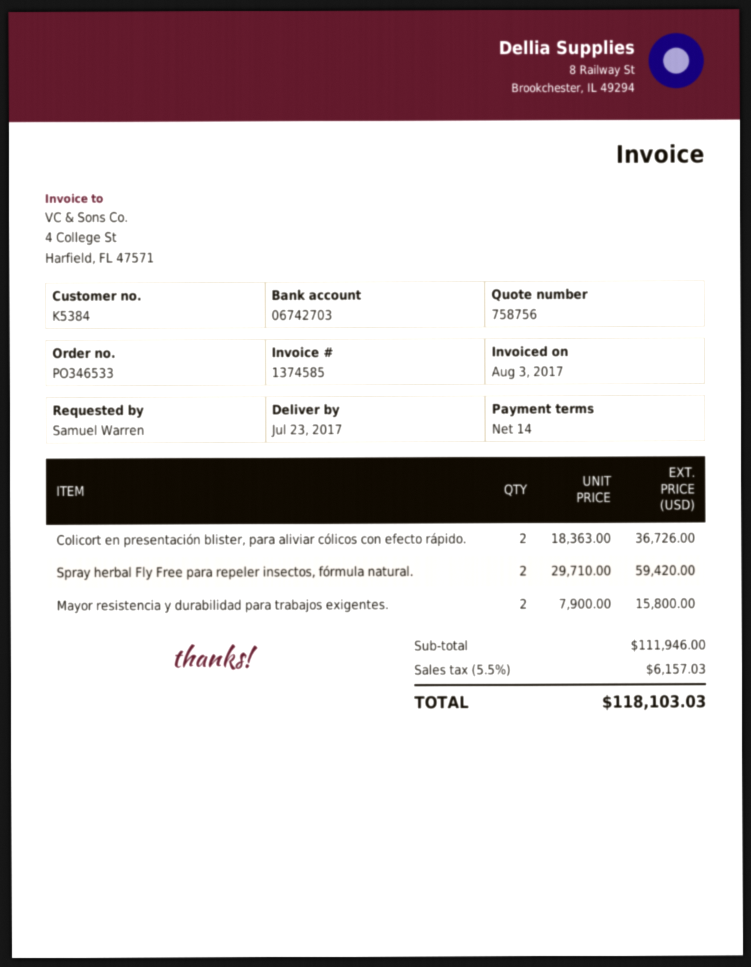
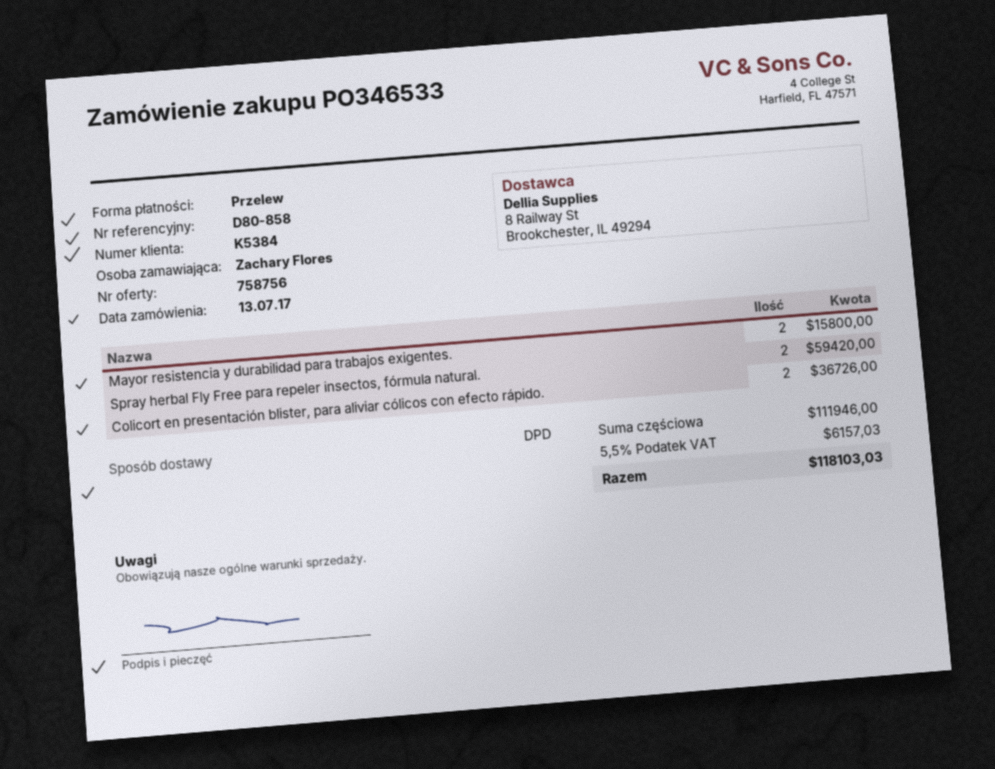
ordered by: Samuel Warren -> Zachary Flores

